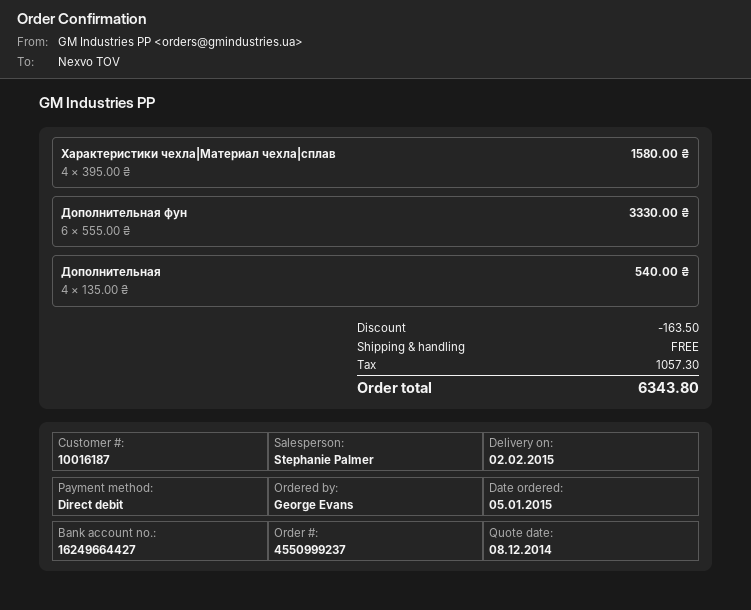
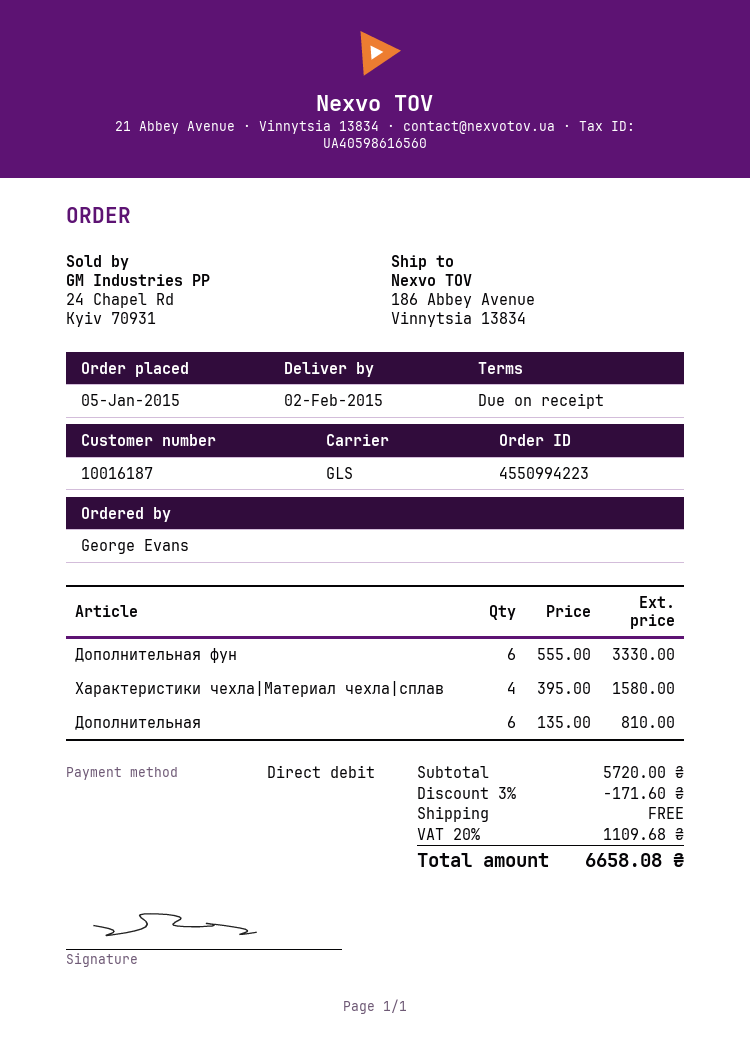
order number: 4550999237 -> 4550994223
Дополнительная: 4 x 135.00 = 540.00 -> 6 x 135.00 = 810.00
discount: 163.50 -> 171.60
tax: 1057.30 -> 1109.68
total: 6343.80 -> 6658.08

